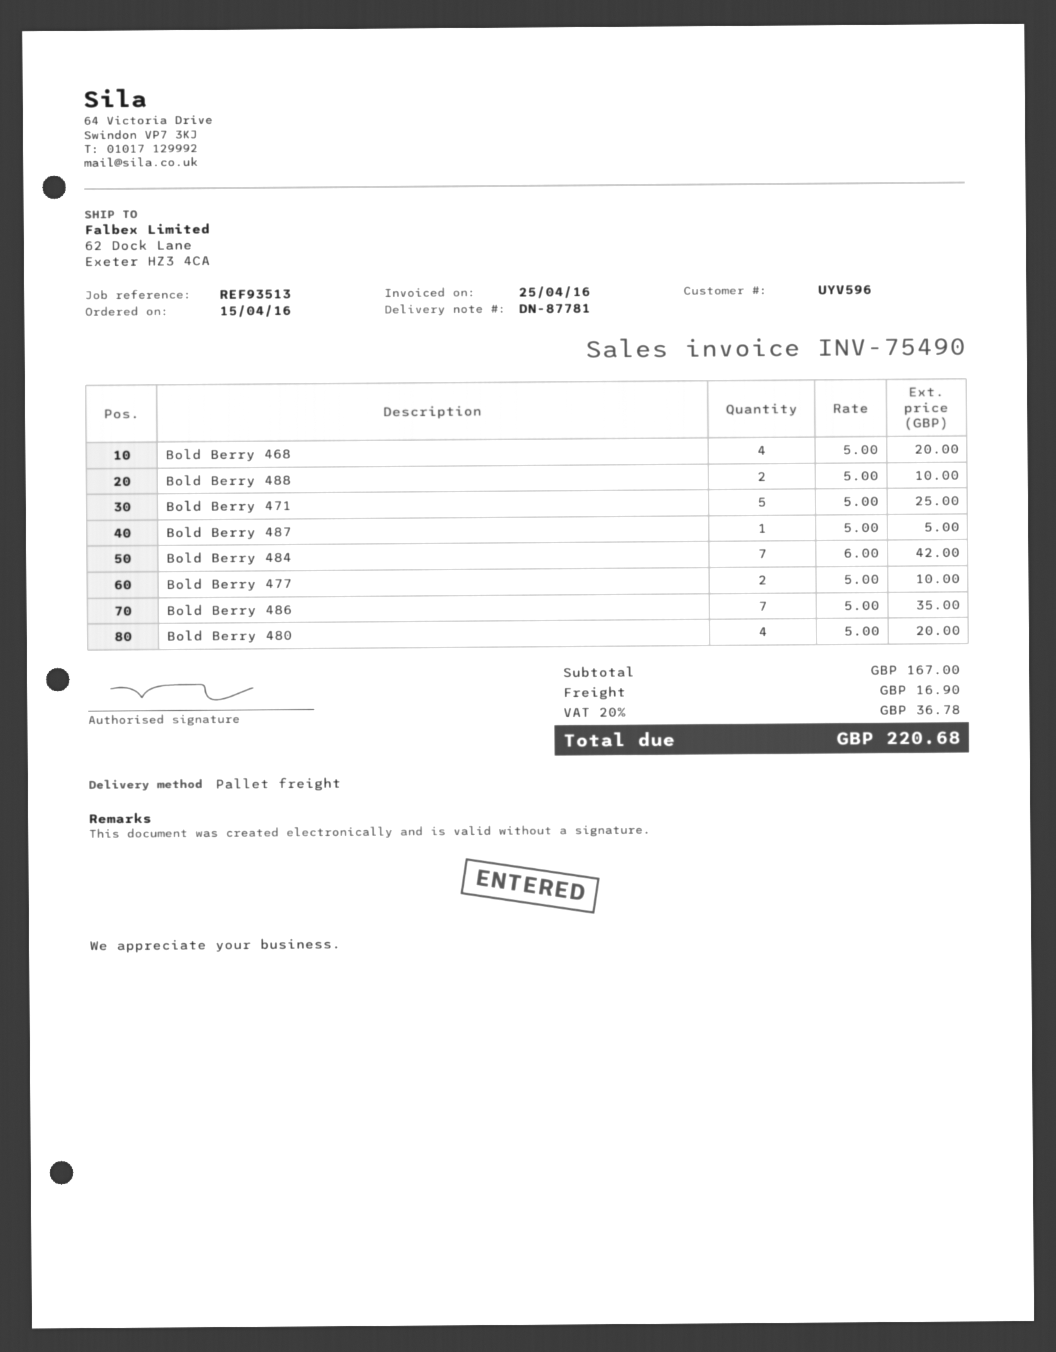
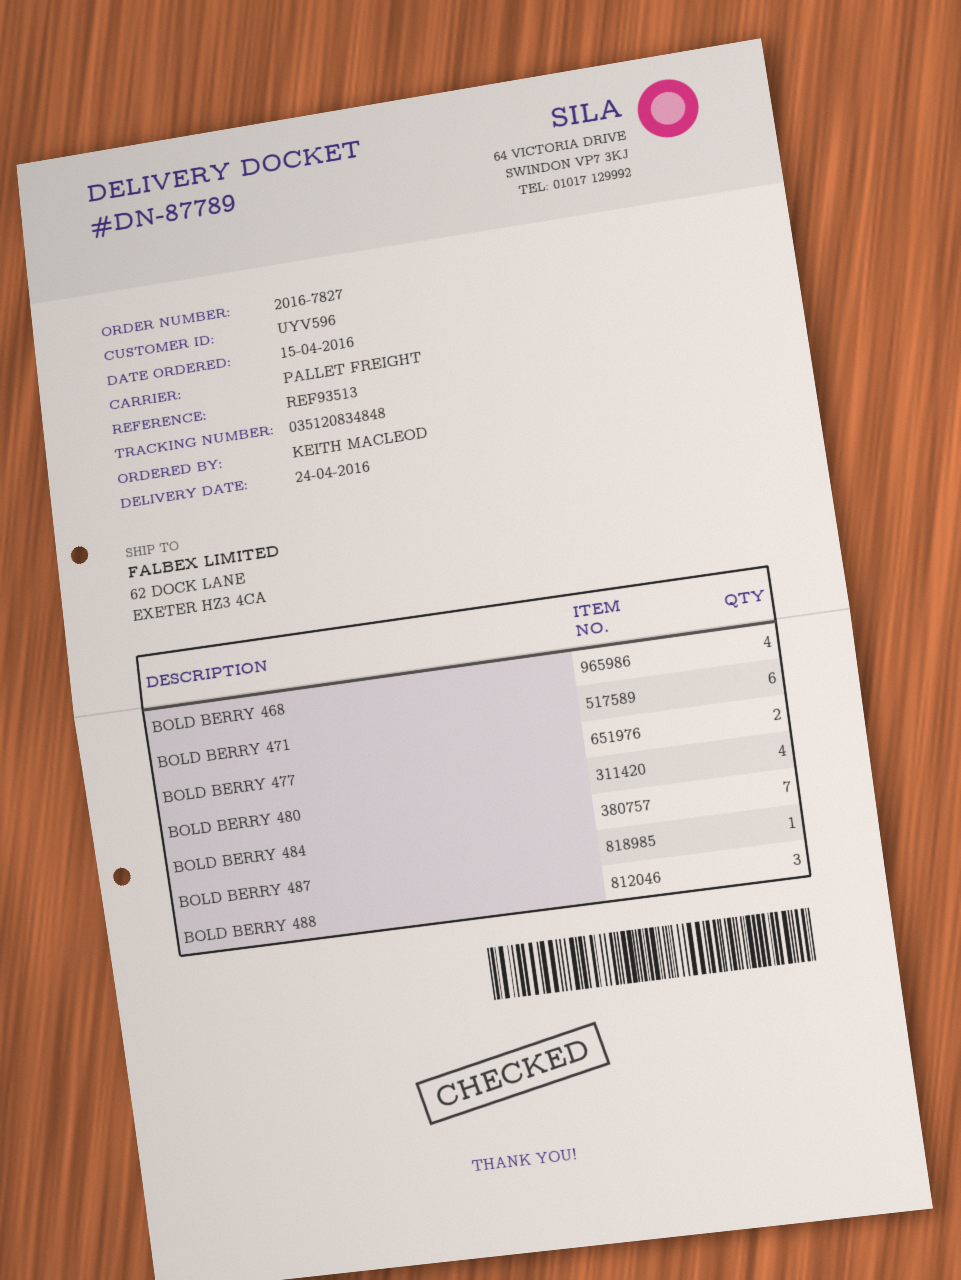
delivery note number: DN-87781 -> DN-87789
Bold Berry 488: 2 -> 3
Bold Berry 471: 5 -> 6
Bold Berry 486: 7 -> none

